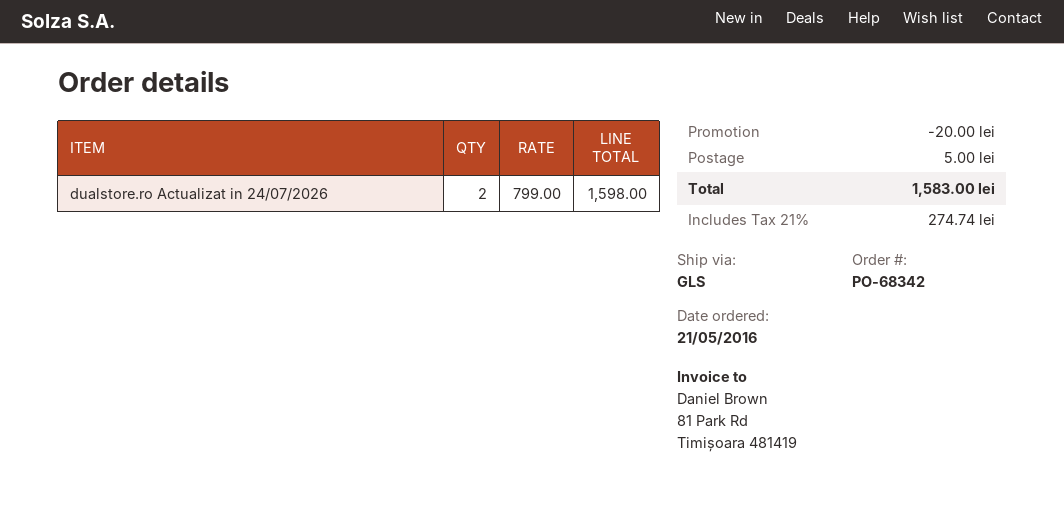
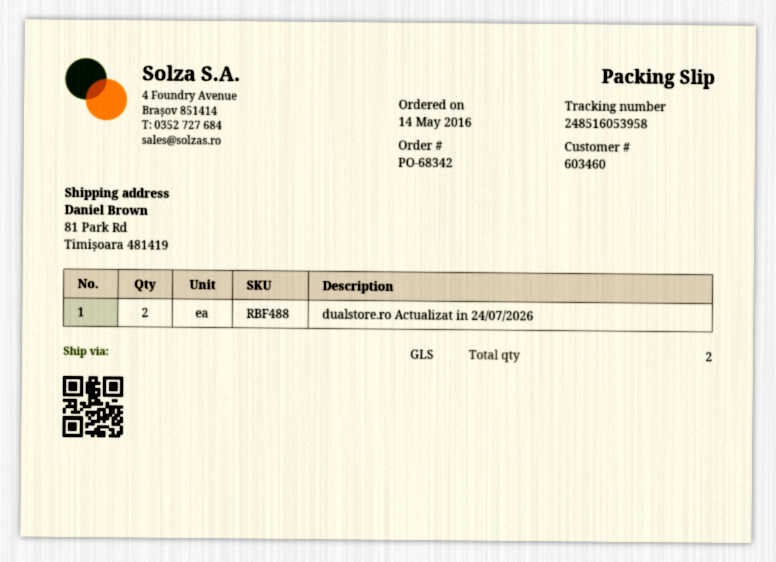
order date: 2016-05-21 -> 2016-05-14

